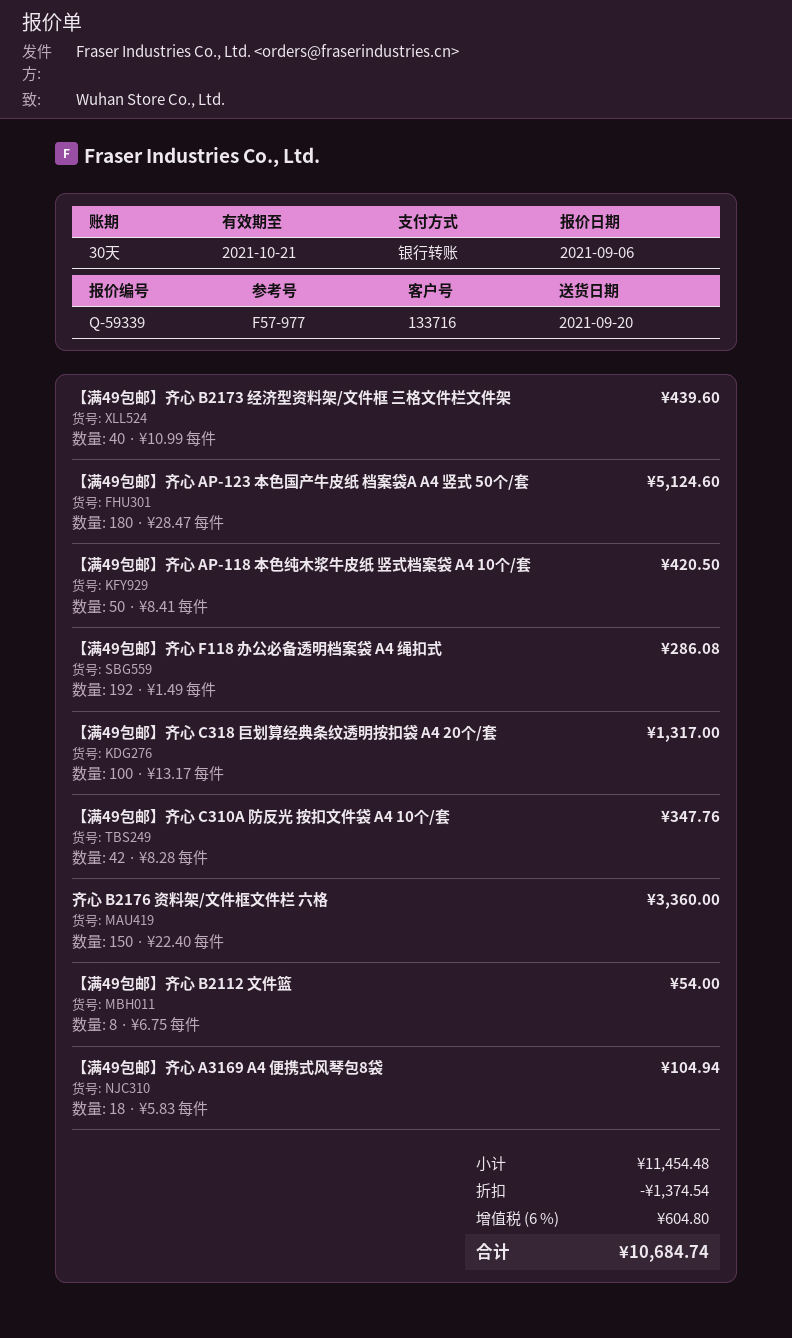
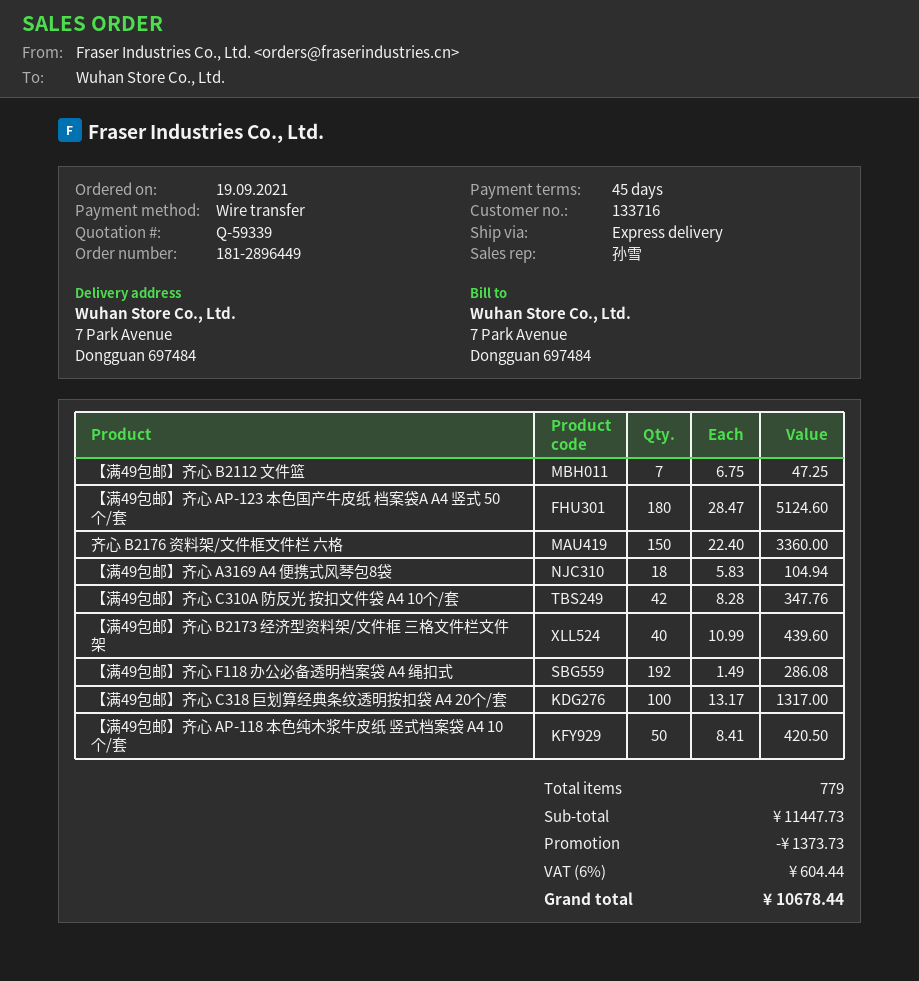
payment terms: 30 days -> 45 days
【满49包邮】齐心 B2112 文件篮: 8 x 6.75 = 54.00 -> 7 x 6.75 = 47.25
subtotal: 11454.48 -> 11447.73
discount: 1374.54 -> 1373.73
tax: 6% = 604.80 -> 6% = 604.44
total: 10684.74 -> 10678.44

